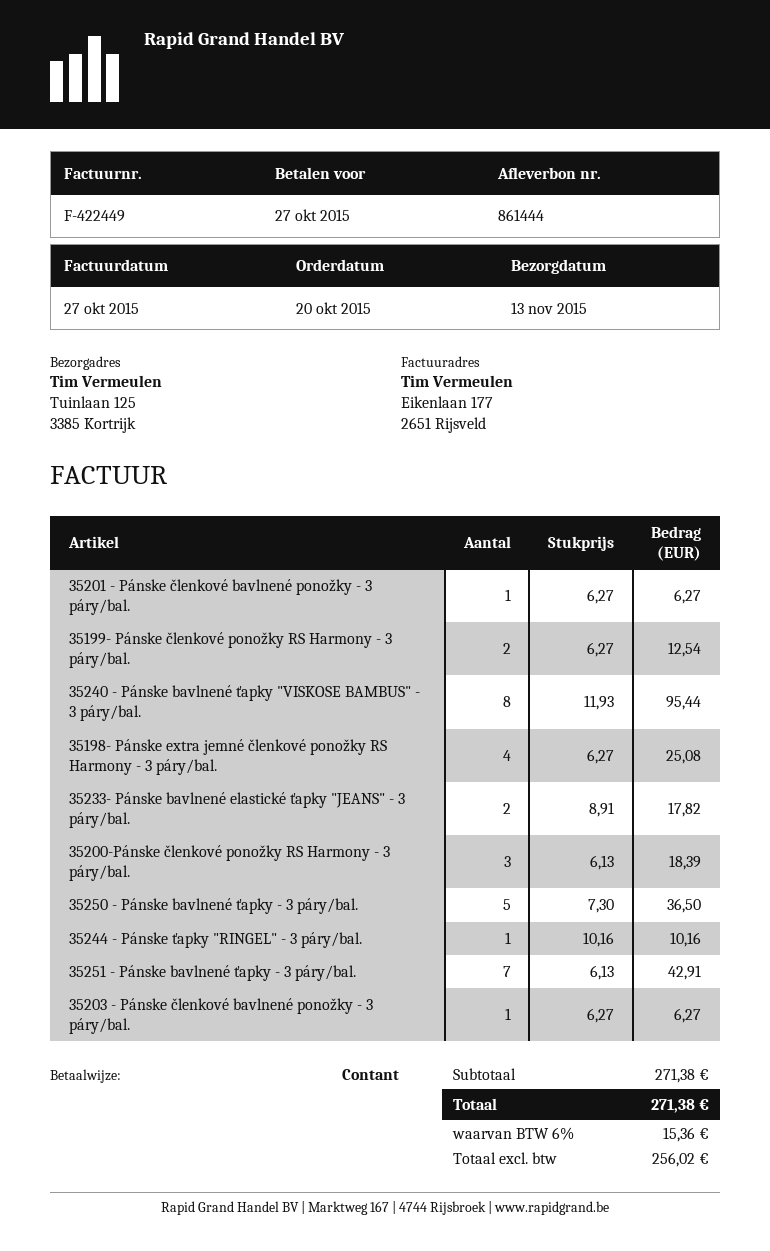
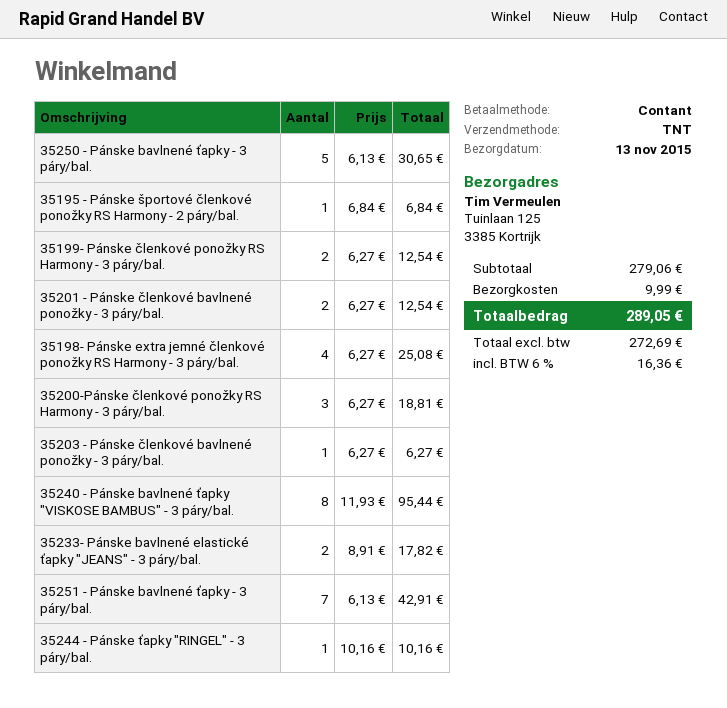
35201 - Pánske členkové bavlnené ponožky - 3 páry/bal.: 1 x 6.27 = 6.27 -> 2 x 6.27 = 12.54
35200-Pánske členkové ponožky RS Harmony - 3 páry/bal.: 3 x 6.13 = 18.39 -> 3 x 6.27 = 18.81
35250 - Pánske bavlnené ťapky - 3 páry/bal.: 5 x 7.30 = 36.50 -> 5 x 6.13 = 30.65
35195 - Pánske športové členkové ponožky RS Harmony - 2 páry/bal.: none -> 1 x 6.84 = 6.84
subtotal: 271.38 -> 279.06
shipping: none -> 9.99
net: 256.02 -> 272.69
tax: 6% = 15.36 -> 6% = 16.36
total: 271.38 -> 289.05

